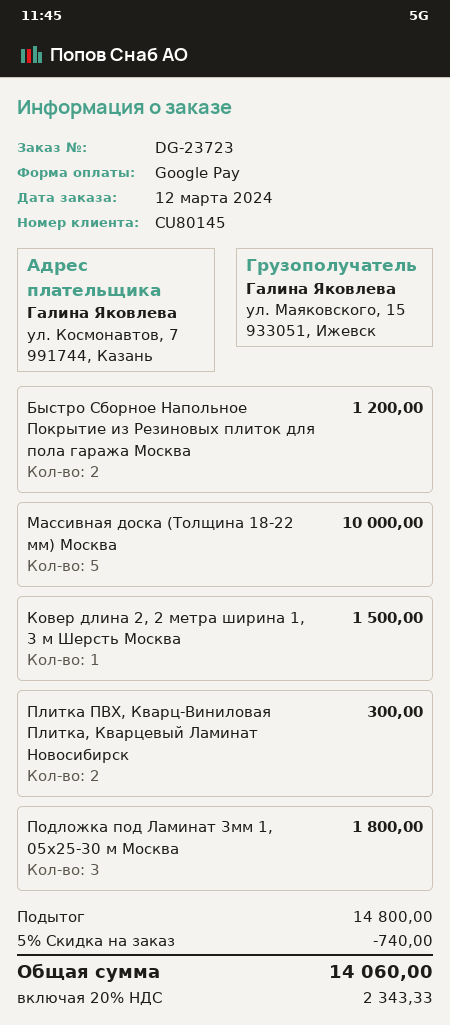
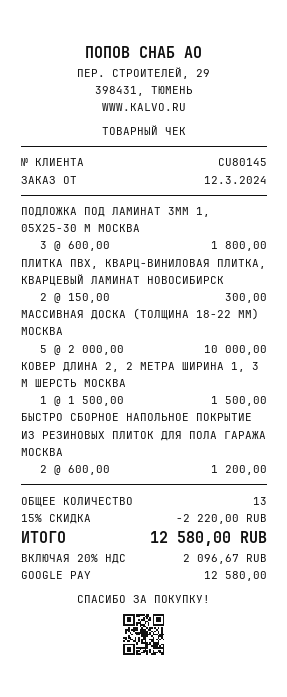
discount: 5% = 740.00 -> 15% = 2220.00
tax: 20% = 2343.33 -> 20% = 2096.67
total: 14060.00 -> 12580.00

